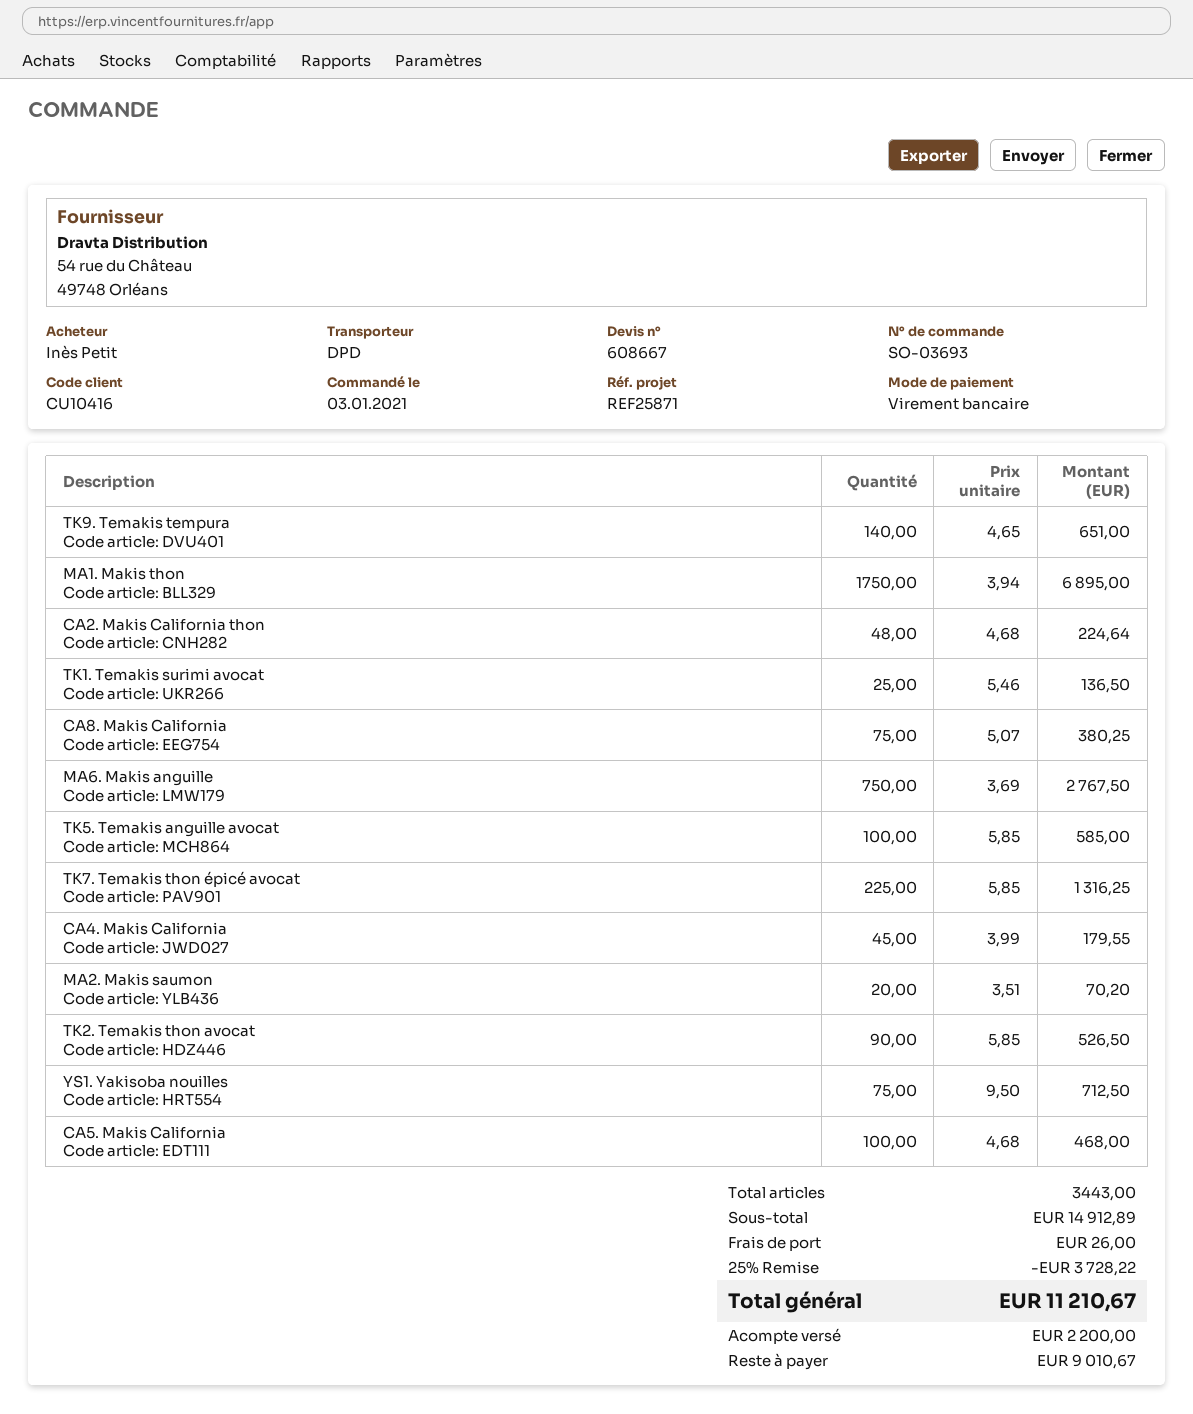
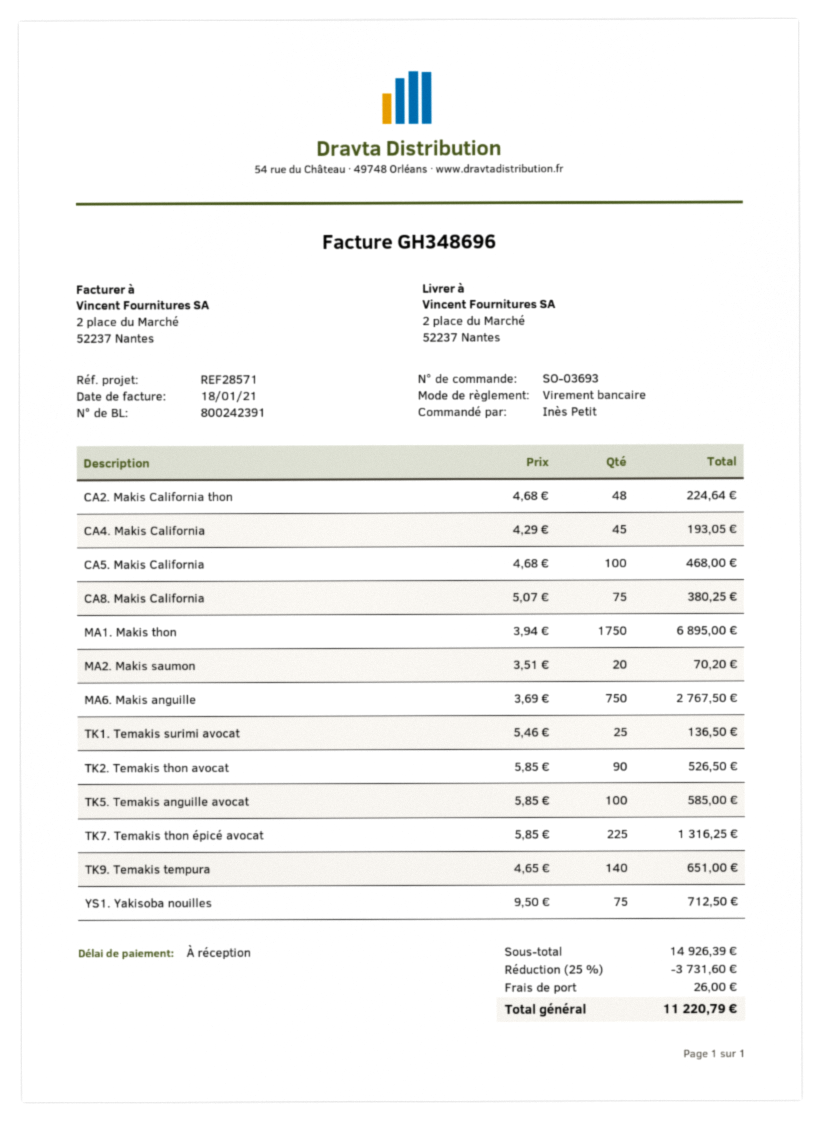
reference: REF25871 -> REF28571
CA4. Makis California: 45 x 3.99 = 179.55 -> 45 x 4.29 = 193.05
subtotal: 14912.89 -> 14926.39
discount: 25% = 3728.22 -> 25% = 3731.60
total: 11210.67 -> 11220.79

